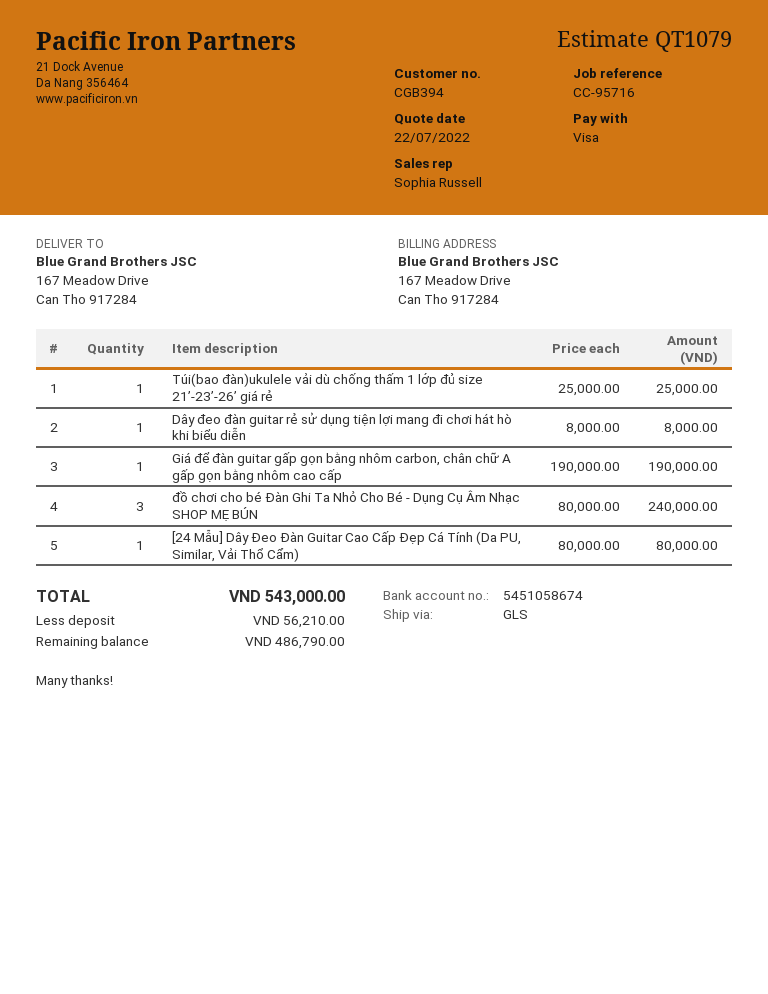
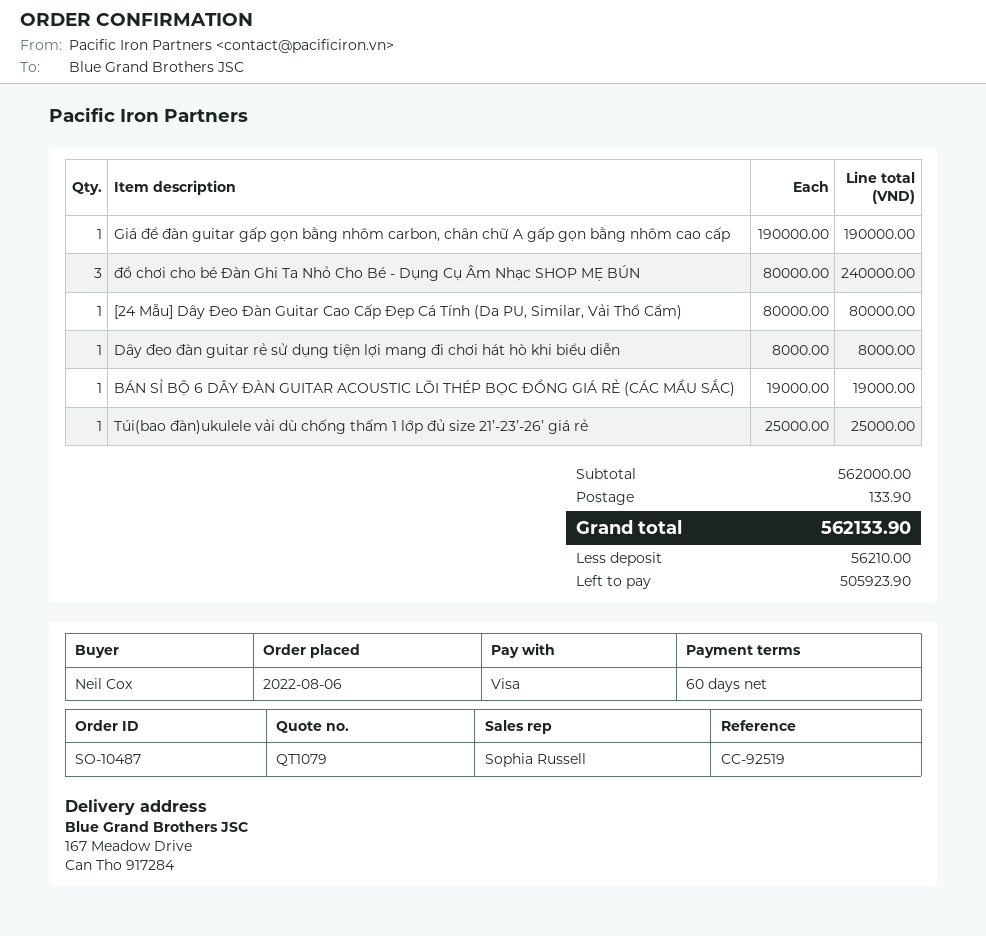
reference: CC-95716 -> CC-92519
BÁN SỈ BỘ 6 DÂY ĐÀN GUITAR ACOUSTIC LÕI THÉP BỌC ĐỒNG GIÁ RẺ (CÁC MẦU SẮC): none -> 1 x 19000.00 = 19000.00
shipping: none -> 133.90
total: 543000.00 -> 562133.90
balance: 486790.00 -> 505923.90

